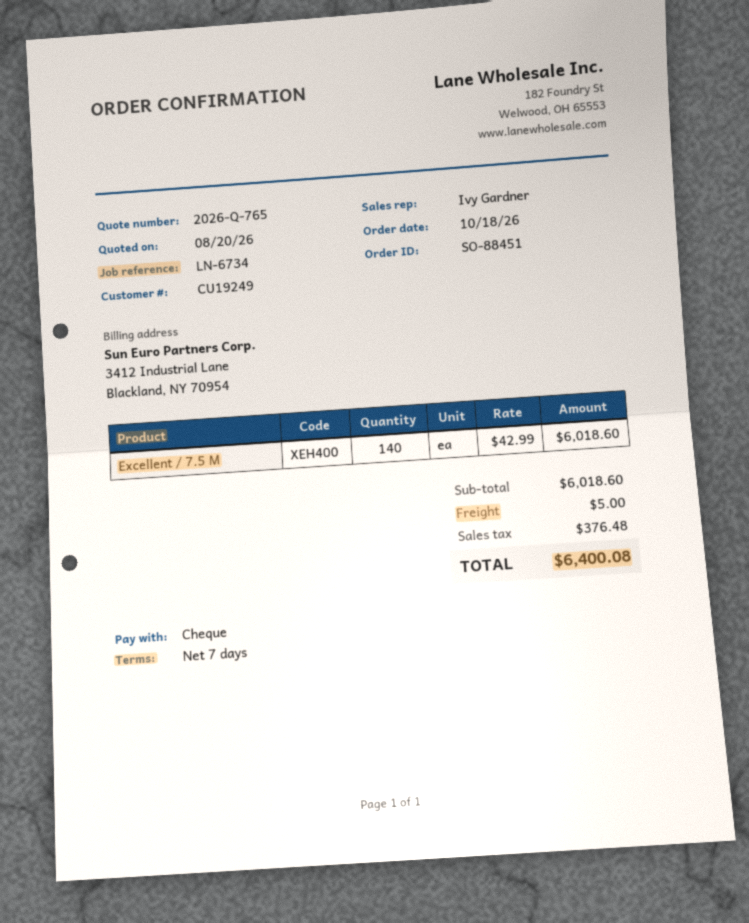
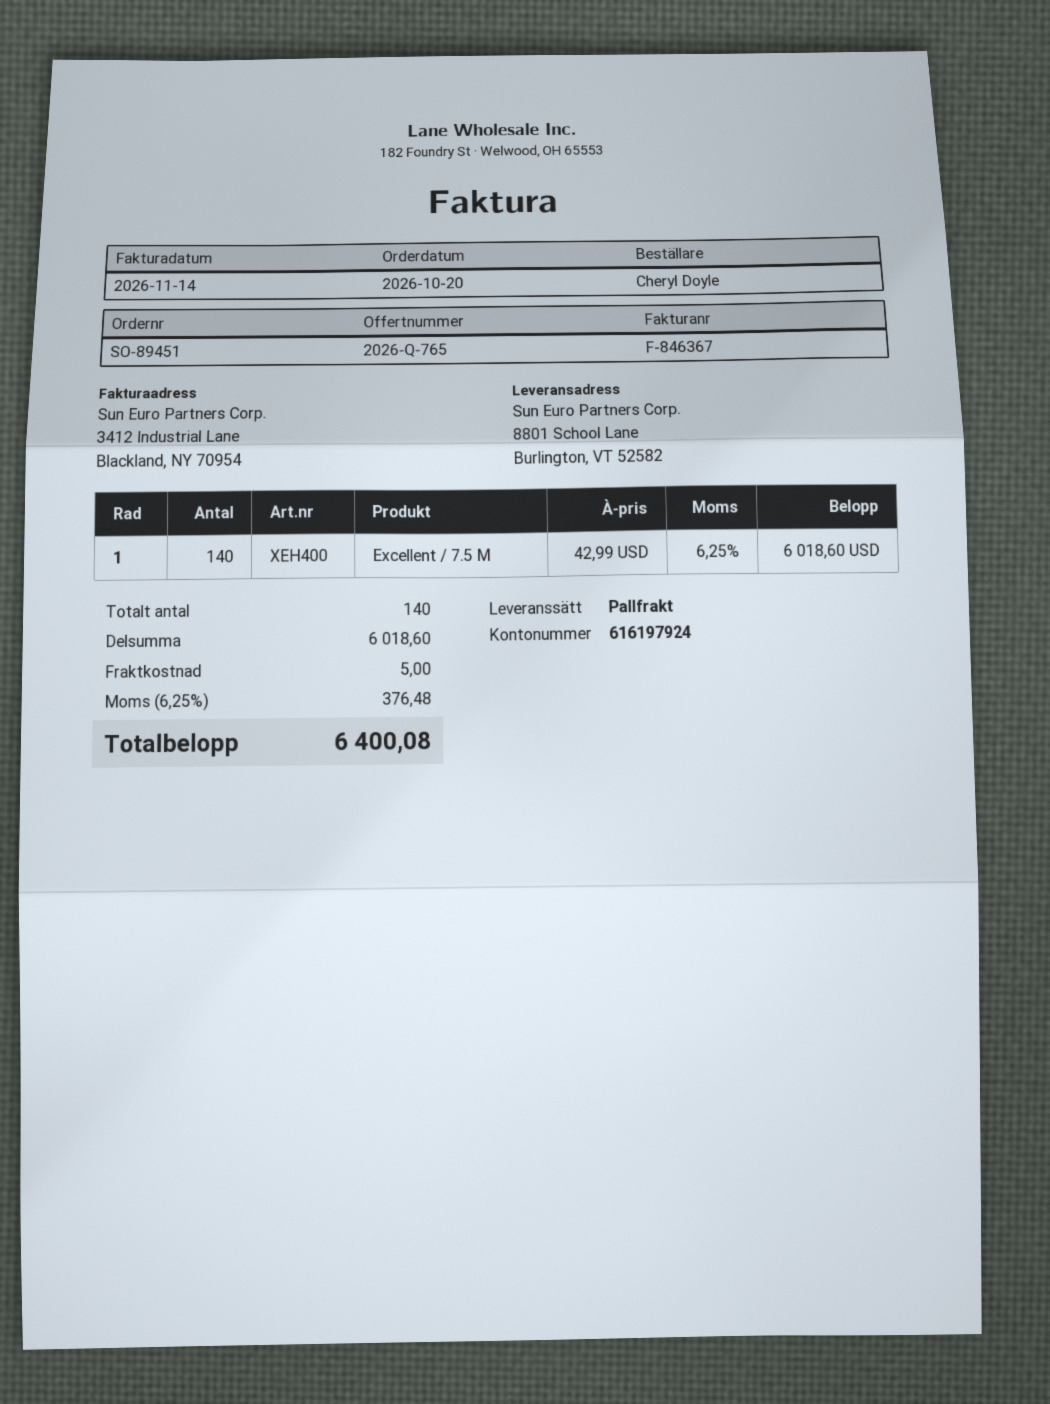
order number: SO-88451 -> SO-89451
order date: 2026-10-18 -> 2026-10-20

